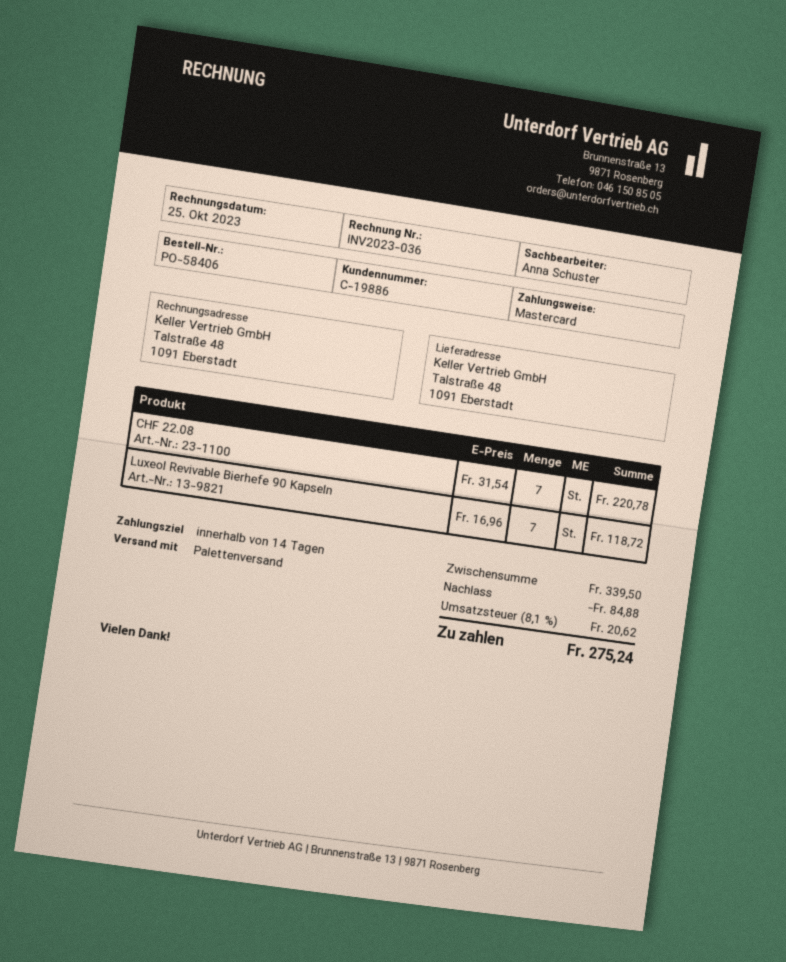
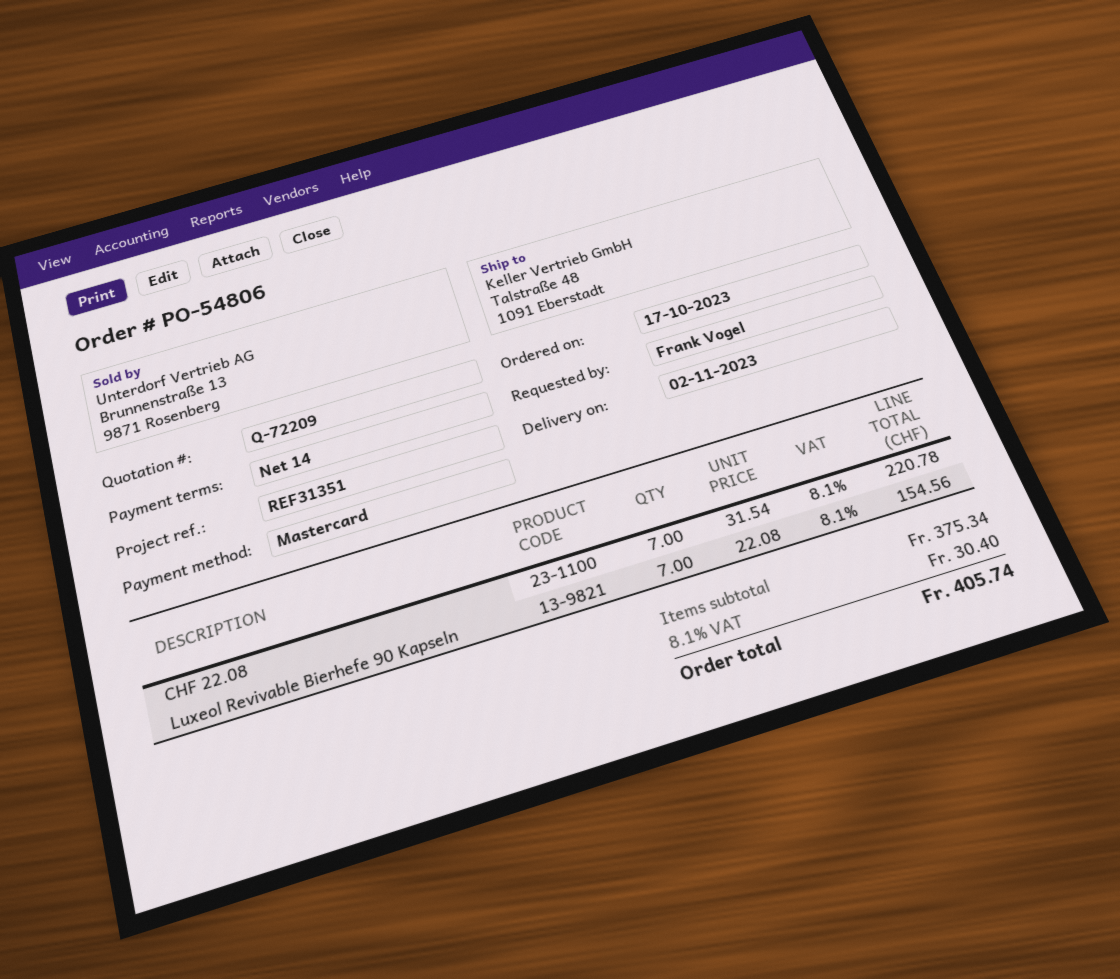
order number: PO-58406 -> PO-54806
Luxeol Revivable Bierhefe 90 Kapseln: 7 x 16.96 = 118.72 -> 7 x 22.08 = 154.56
subtotal: 339.50 -> 375.34
discount: 84.88 -> none
tax: 8.1% = 20.62 -> 8.1% = 30.40
total: 275.24 -> 405.74

